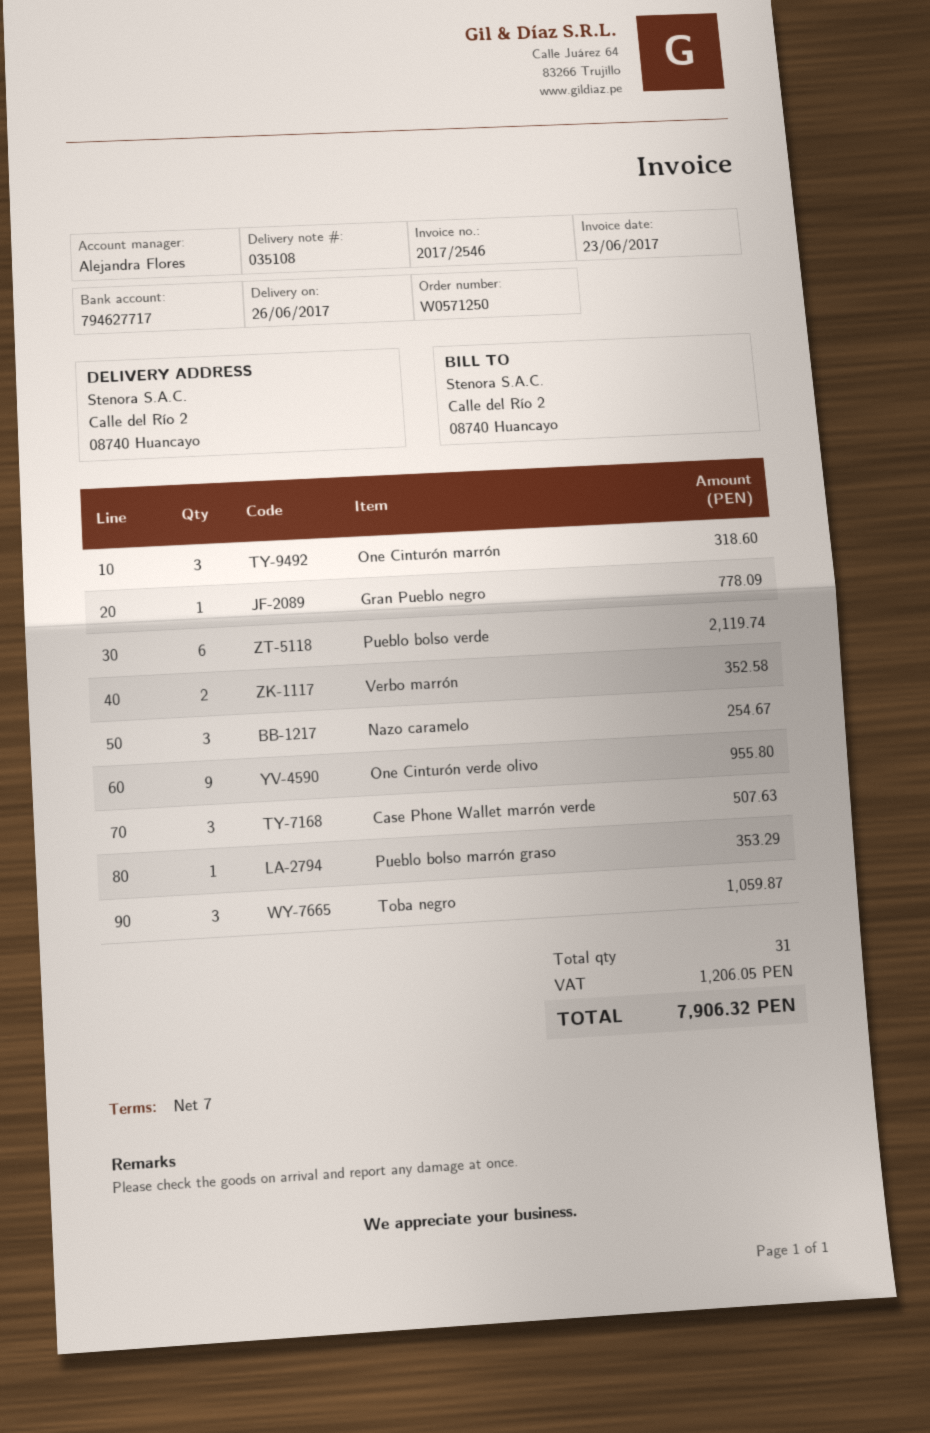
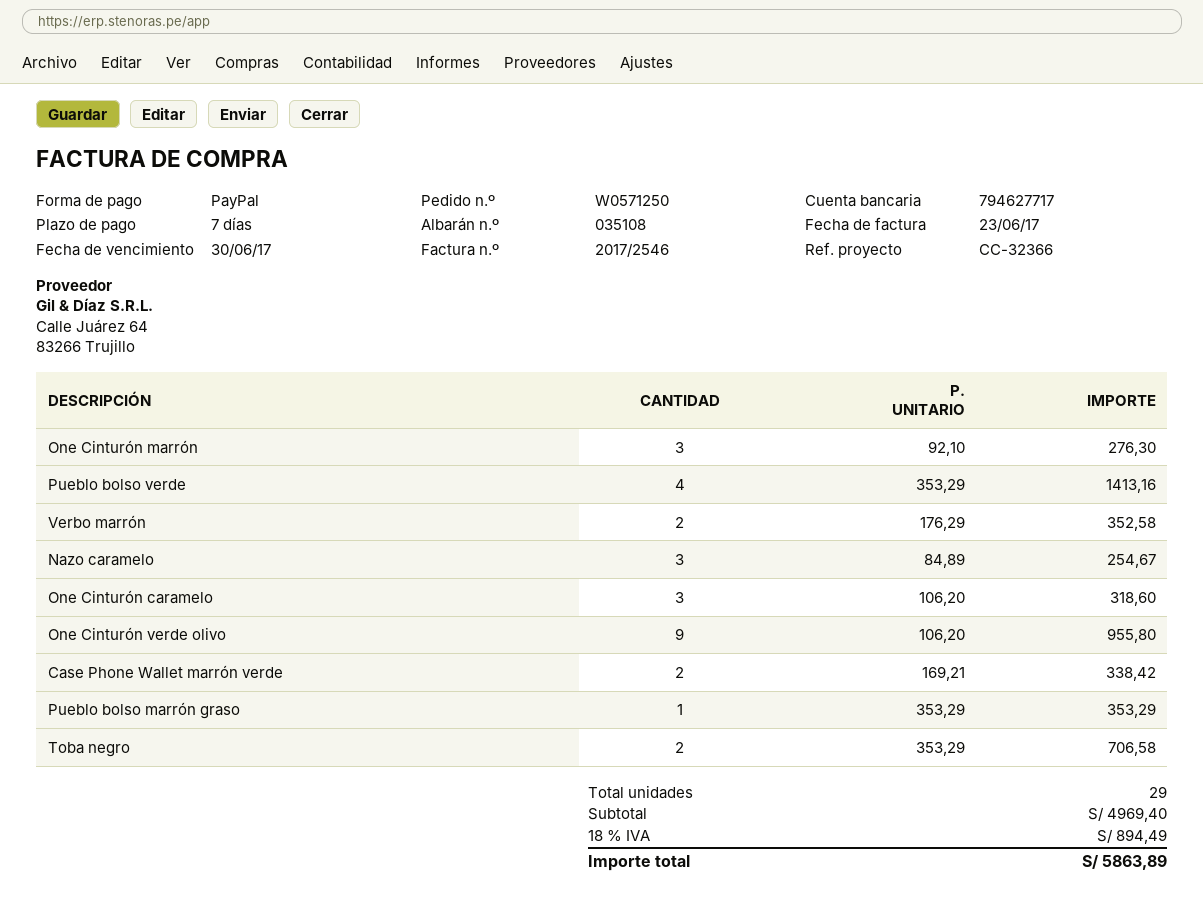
One Cinturón marrón: 3 for 318.60 -> 3 for 276.30
Gran Pueblo negro: 1 for 778.09 -> none
Pueblo bolso verde: 6 for 2119.74 -> 4 for 1413.16
Case Phone Wallet marrón verde: 3 for 507.63 -> 2 for 338.42
Toba negro: 3 for 1059.87 -> 2 for 706.58
One Cinturón caramelo: none -> 3 for 318.60
total quantity: 31 -> 29
tax: 1206.05 -> 894.49
total: 7906.32 -> 5863.89

